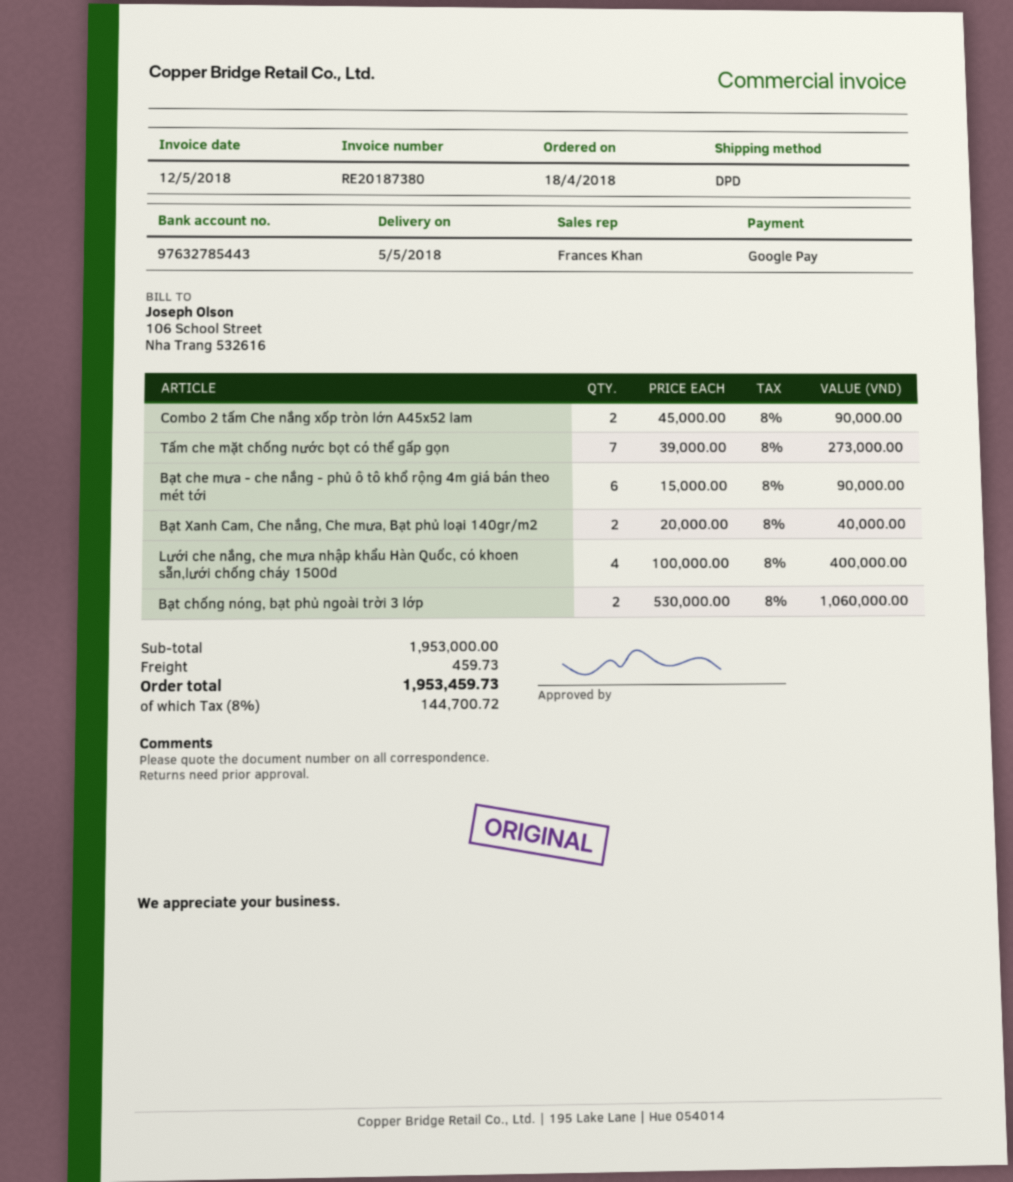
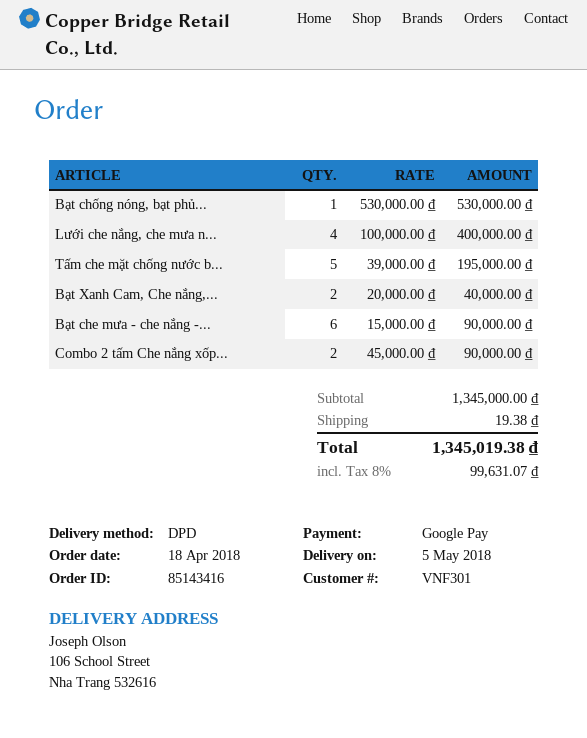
Tấm che mặt chống nước bọt có thể gấp gọn: 7 x 39000.00 = 273000.00 -> 5 x 39000.00 = 195000.00
Bạt chống nóng, bạt phủ ngoài trời 3 lớp: 2 x 530000.00 = 1060000.00 -> 1 x 530000.00 = 530000.00
subtotal: 1953000.00 -> 1345000.00
shipping: 459.73 -> 19.38
tax: 8% = 144700.72 -> 8% = 99631.07
total: 1953459.73 -> 1345019.38

